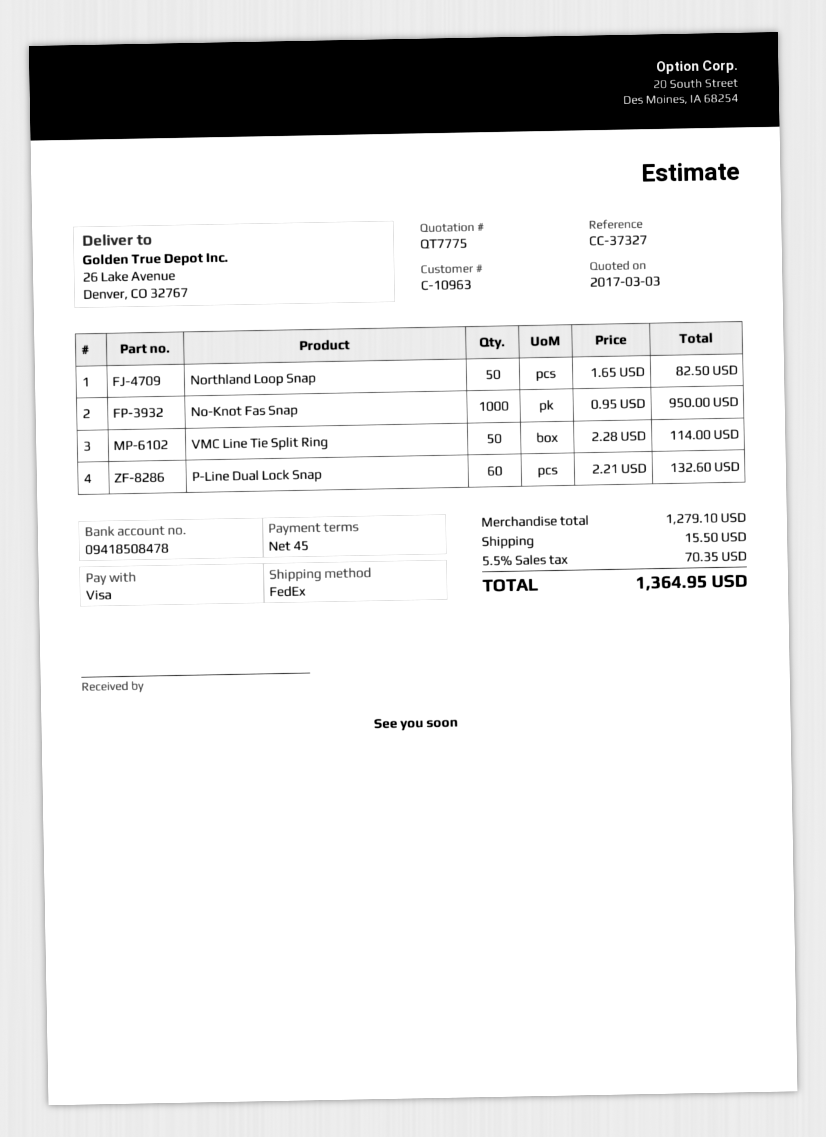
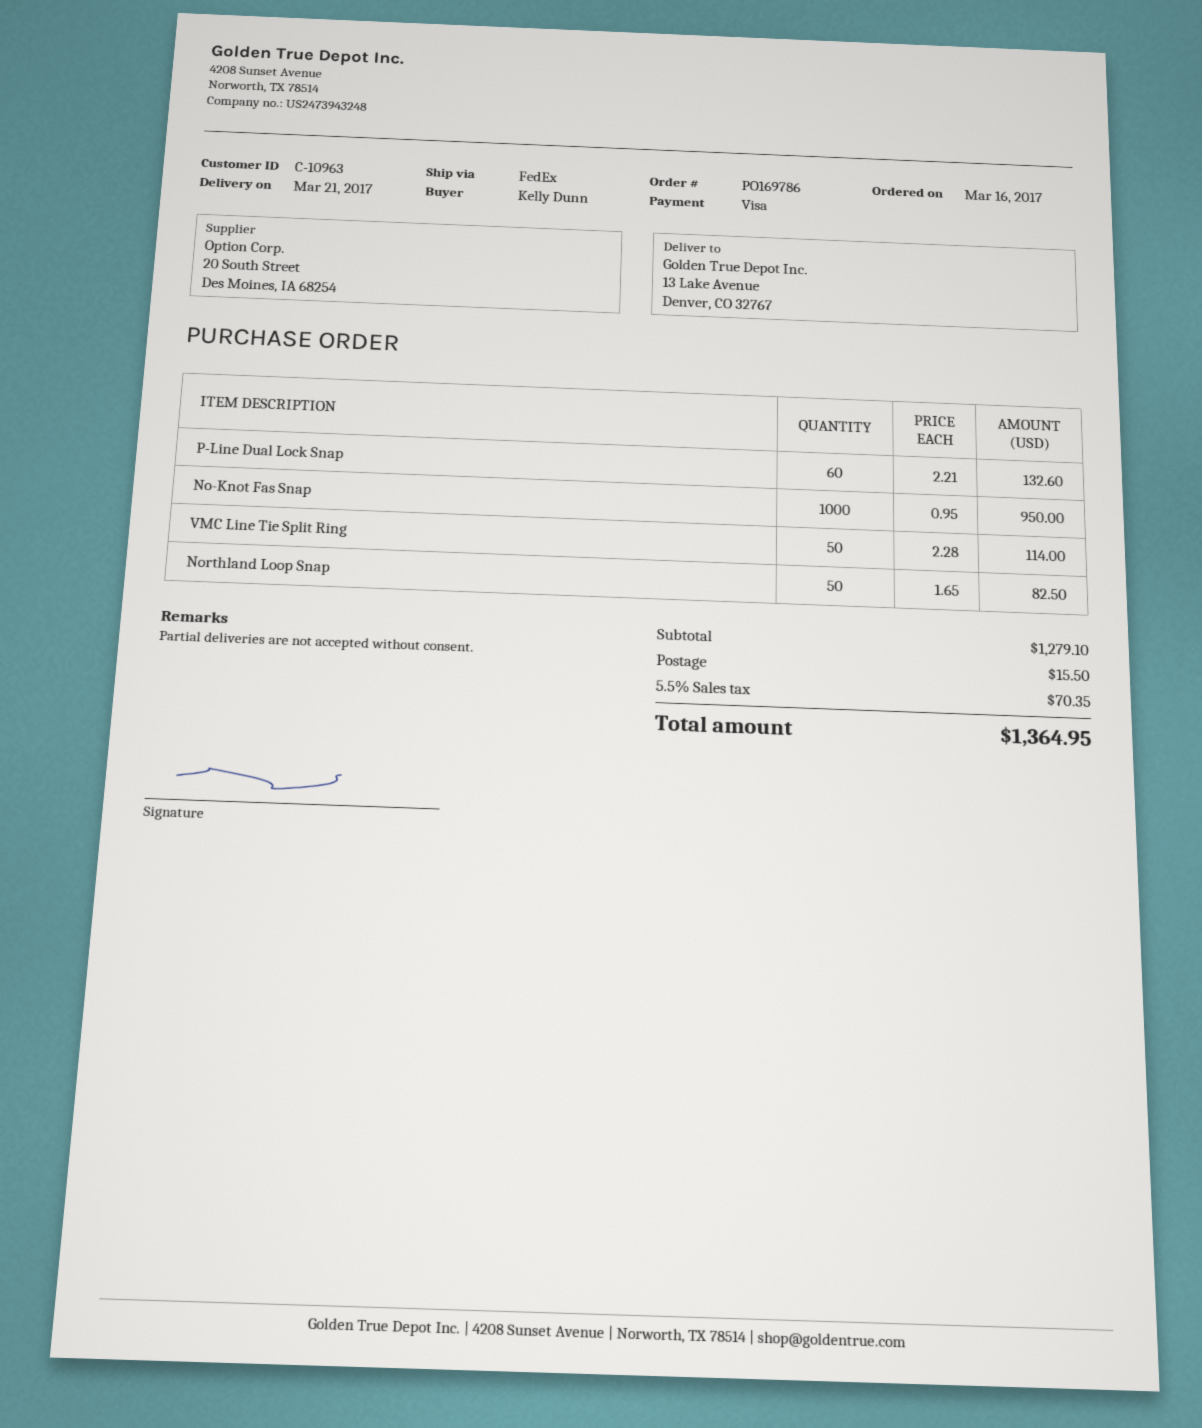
ship to: 26 Lake Avenue, Denver, CO 32767 -> 13 Lake Avenue, Denver, CO 32767

